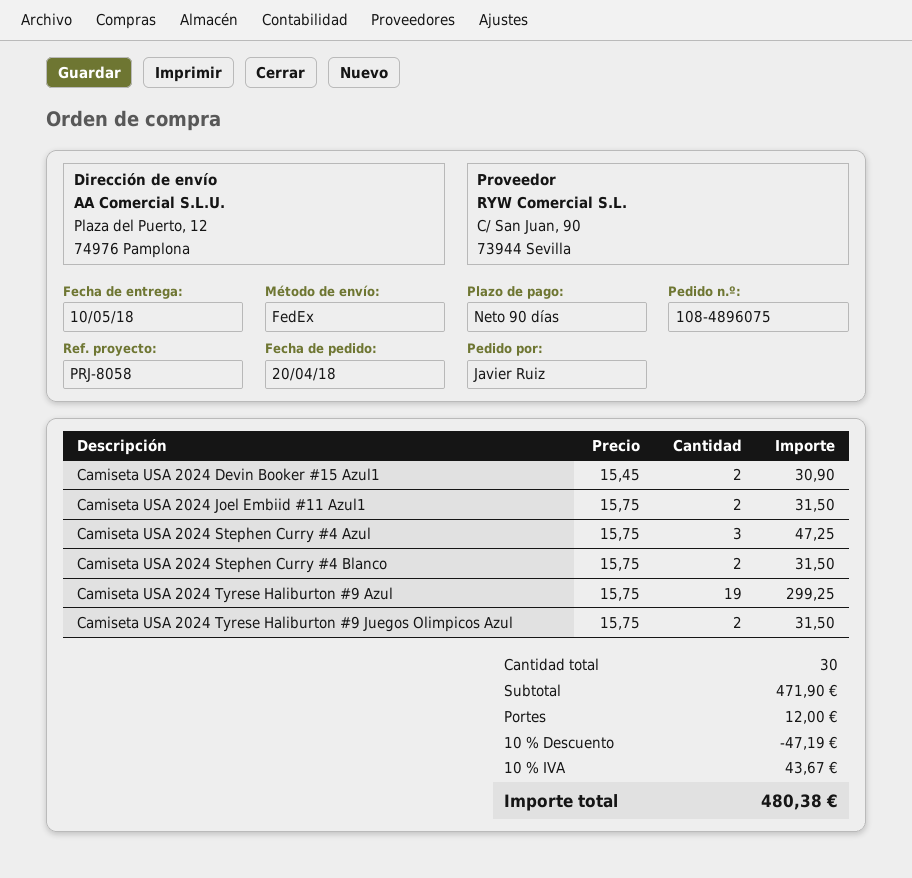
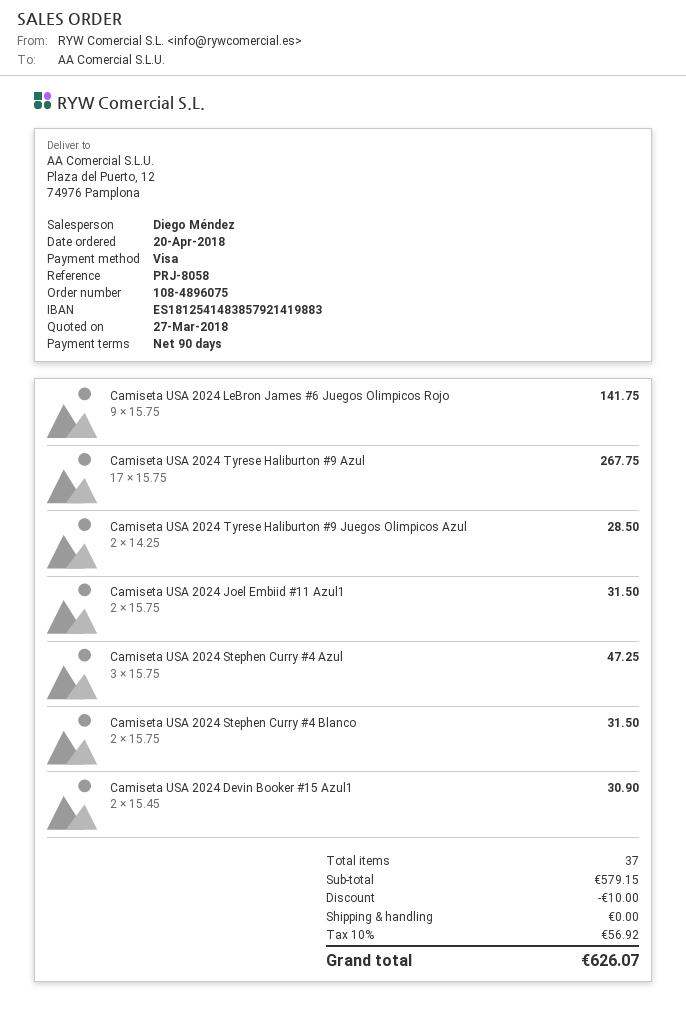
Camiseta USA 2024 Tyrese Haliburton #9 Azul: 19 x 15.75 = 299.25 -> 17 x 15.75 = 267.75
Camiseta USA 2024 Tyrese Haliburton #9 Juegos Olimpicos Azul: 2 x 15.75 = 31.50 -> 2 x 14.25 = 28.50
Camiseta USA 2024 LeBron James #6 Juegos Olimpicos Rojo: none -> 9 x 15.75 = 141.75
total quantity: 30 -> 37
subtotal: 471.90 -> 579.15
discount: 47.19 -> 10.00
shipping: 12.00 -> 0.00
tax: 10% = 43.67 -> 10% = 56.92
total: 480.38 -> 626.07

